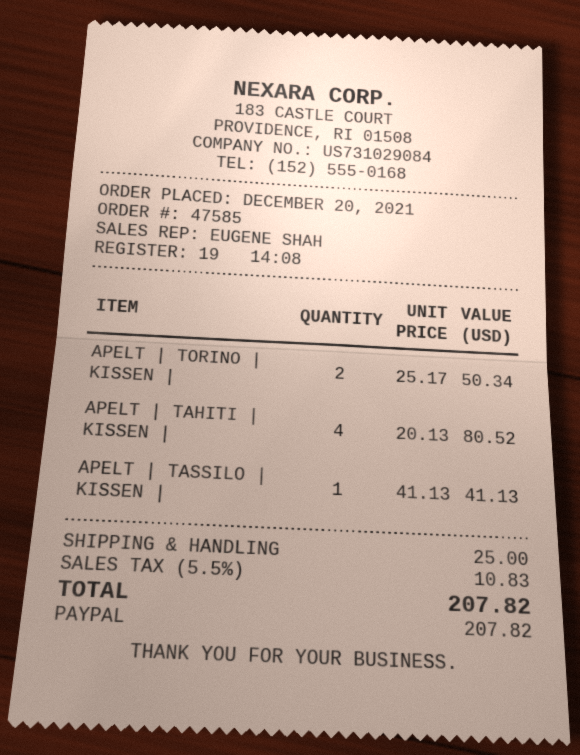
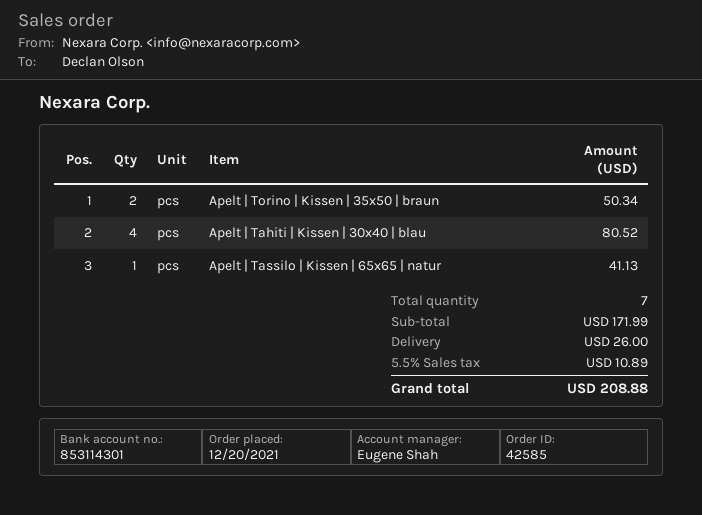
order number: 47585 -> 42585
shipping: 25.00 -> 26.00
tax: 5.5% = 10.83 -> 5.5% = 10.89
total: 207.82 -> 208.88

